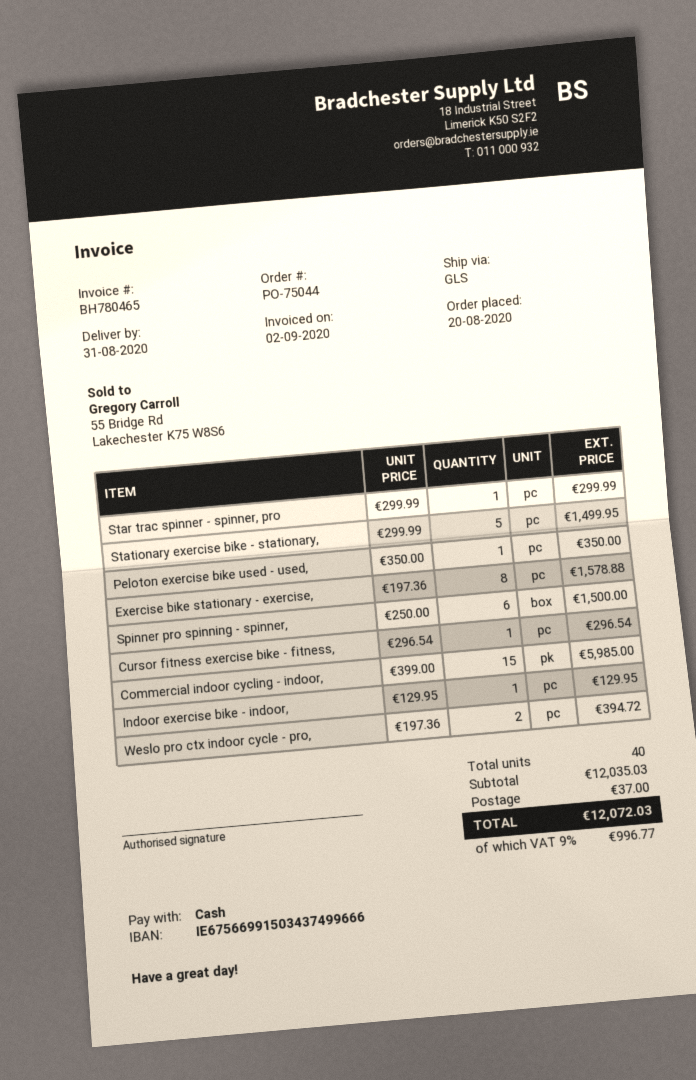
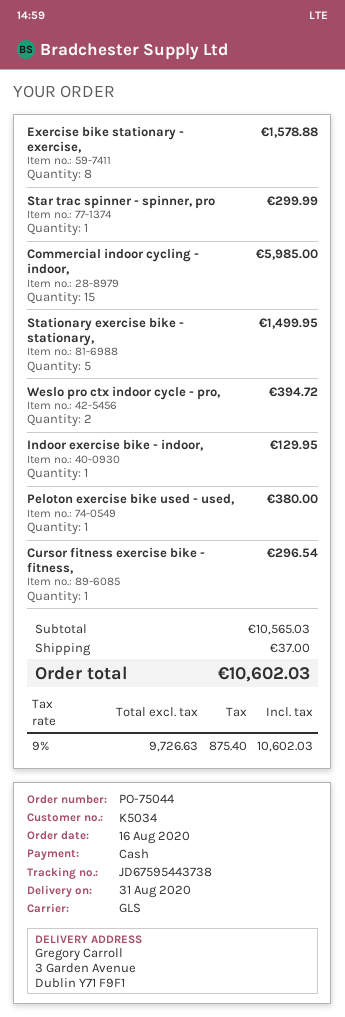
order date: 2020-08-20 -> 2020-08-16
Peloton exercise bike used - used,: 1 for 350.00 -> 1 for 380.00
Spinner pro spinning - spinner,: 6 for 1500.00 -> none
subtotal: 12035.03 -> 10565.03
tax: 9% = 996.77 -> 9% = 875.40
total: 12072.03 -> 10602.03

